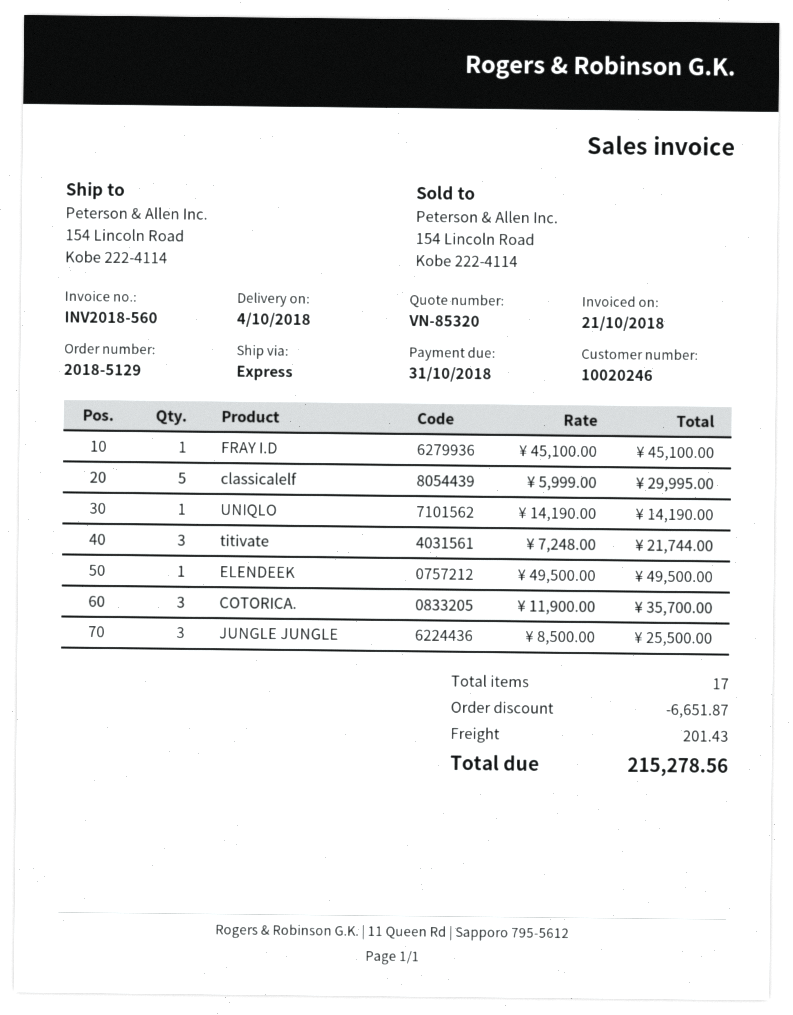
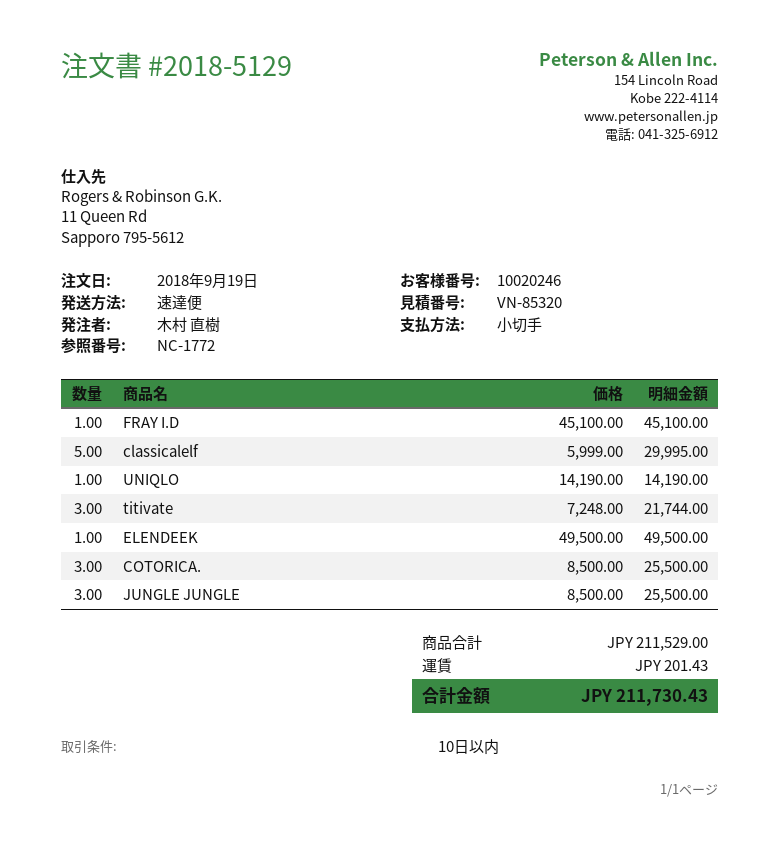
COTORICA.: 3 x 11900.00 = 35700.00 -> 3 x 8500.00 = 25500.00
discount: 6651.87 -> none
total: 215278.56 -> 211730.43

